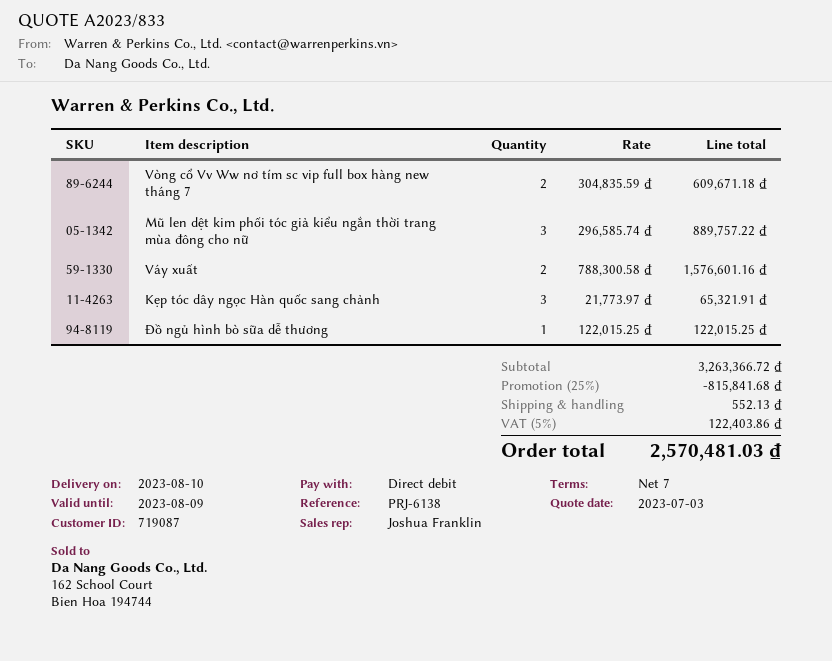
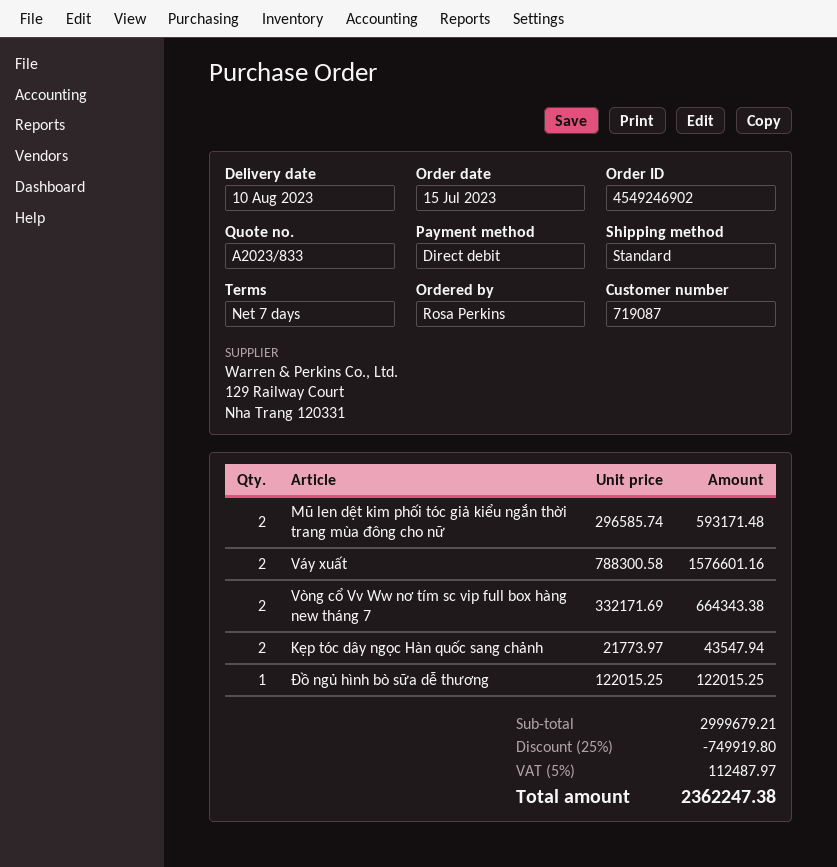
Vòng cổ Vv Ww nơ tím sc vip full box hàng new tháng 7: 2 x 304835.59 = 609671.18 -> 2 x 332171.69 = 664343.38
Mũ len dệt kim phối tóc giả kiểu ngắn thời trang mùa đông cho nữ: 3 x 296585.74 = 889757.22 -> 2 x 296585.74 = 593171.48
Kẹp tóc dây ngọc Hàn quốc sang chảnh: 3 x 21773.97 = 65321.91 -> 2 x 21773.97 = 43547.94
subtotal: 3263366.72 -> 2999679.21
discount: 25% = 815841.68 -> 25% = 749919.80
shipping: 552.13 -> none
tax: 5% = 122403.86 -> 5% = 112487.97
total: 2570481.03 -> 2362247.38

